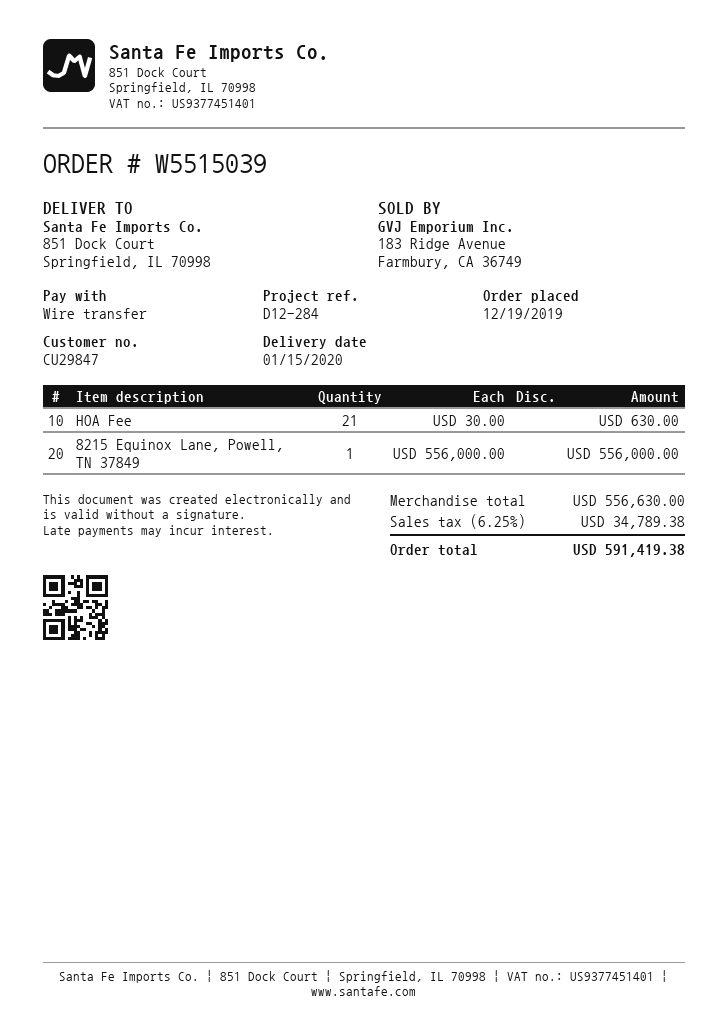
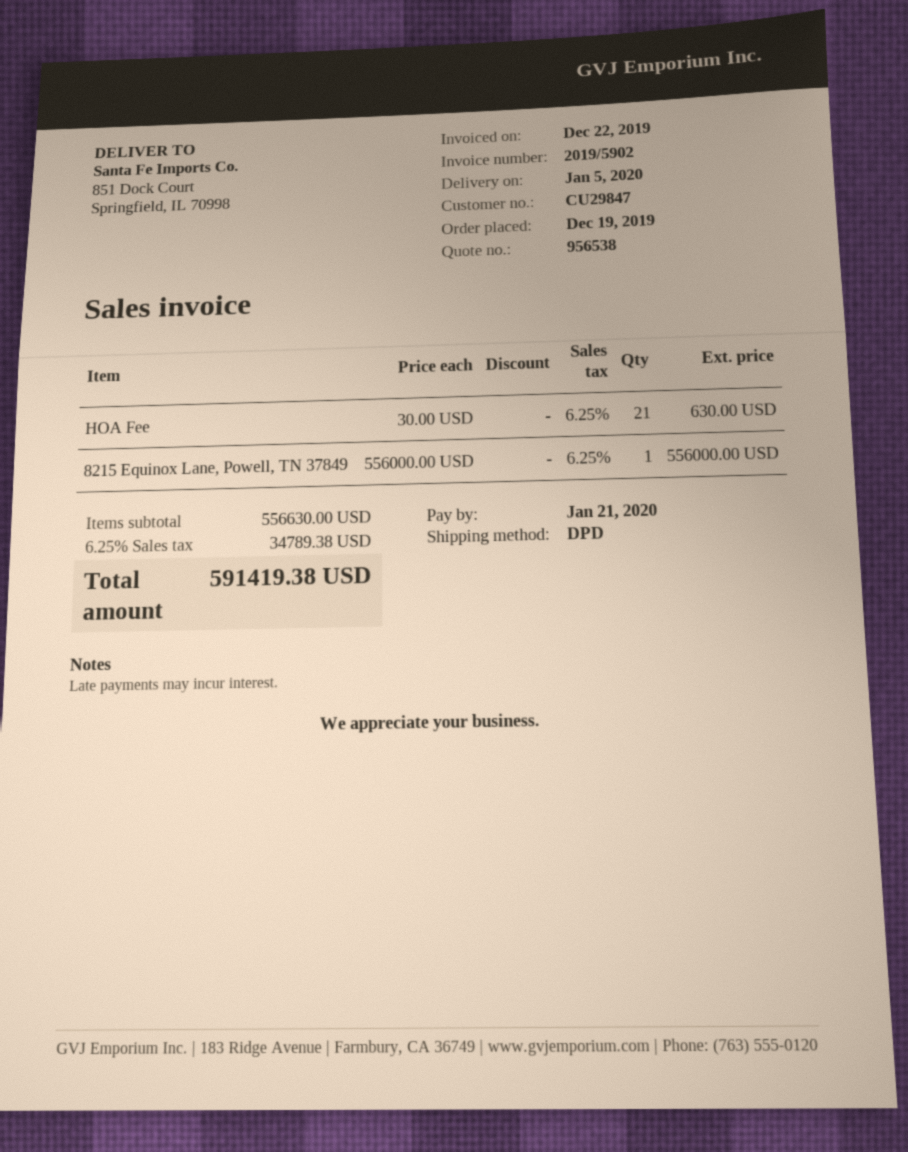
delivery date: 2020-01-15 -> 2020-01-05

